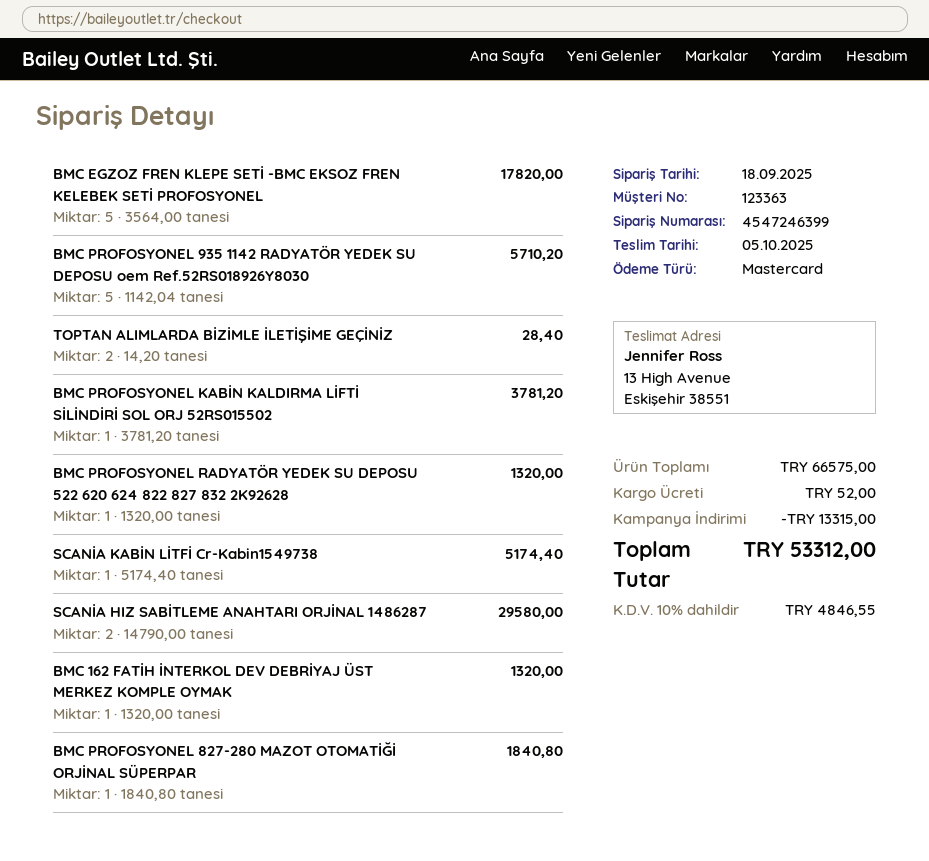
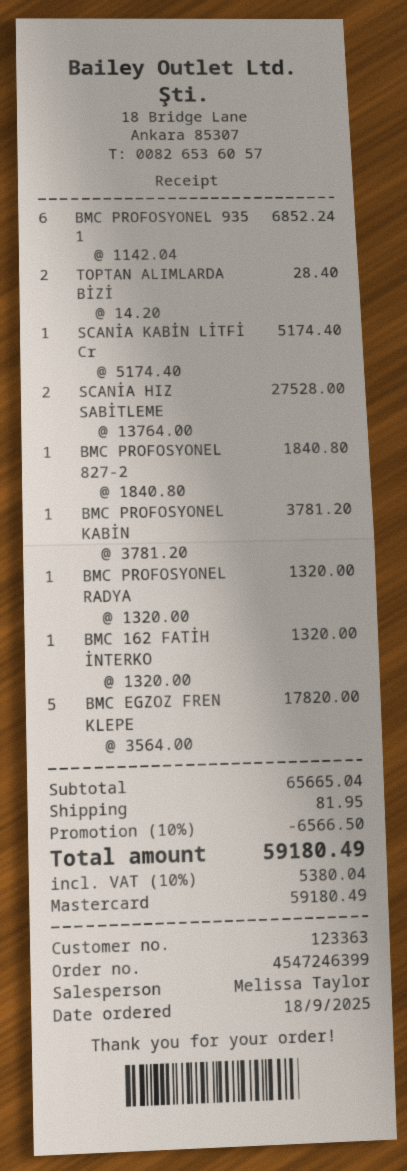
BMC PROFOSYONEL 935 1142 RADYATÖR YEDEK SU DEPOSU oem Ref.52RS018926Y8030: 5 x 1142.04 = 5710.20 -> 6 x 1142.04 = 6852.24
SCANİA HIZ SABİTLEME ANAHTARI ORJİNAL 1486287: 2 x 14790.00 = 29580.00 -> 2 x 13764.00 = 27528.00
subtotal: 66575.00 -> 65665.04
discount: 13315.00 -> 6566.50
shipping: 52.00 -> 81.95
tax: 10% = 4846.55 -> 10% = 5380.04
total: 53312.00 -> 59180.49

